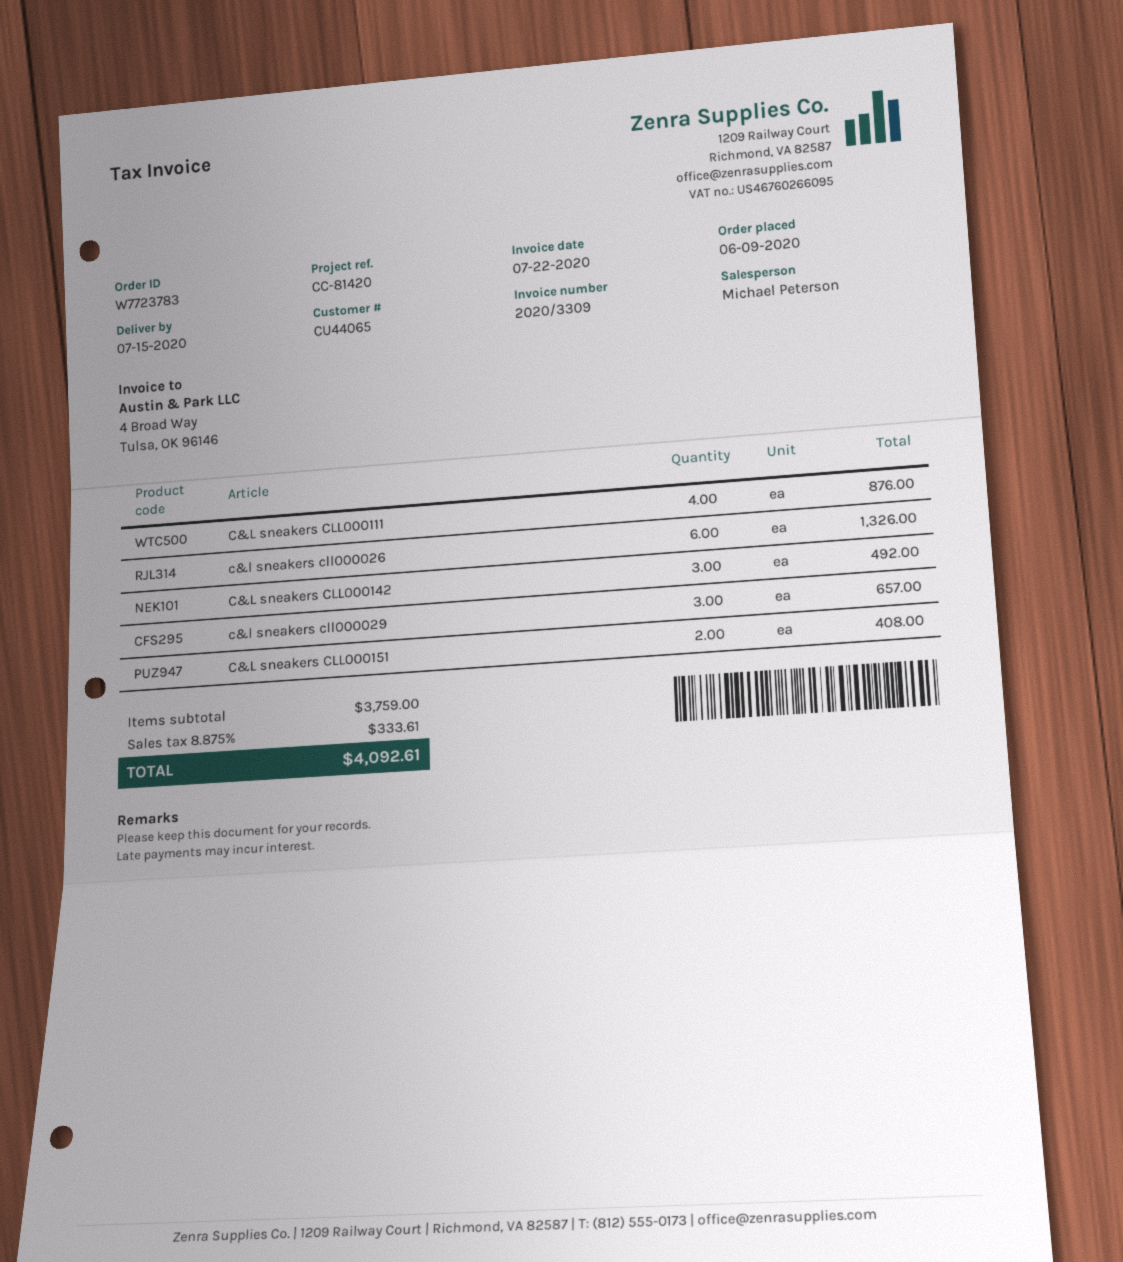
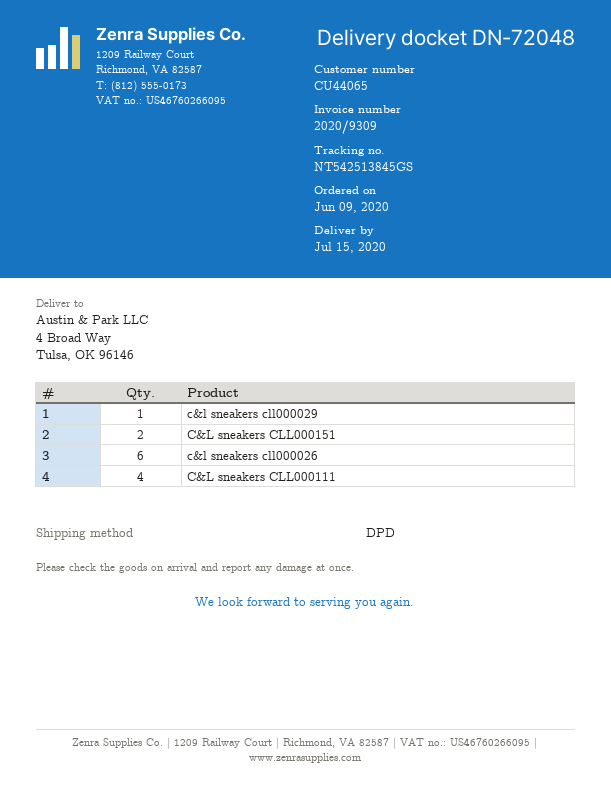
invoice number: 2020/3309 -> 2020/9309
C&L sneakers CLL000142: 3 -> none
c&l sneakers cll000029: 3 -> 1

